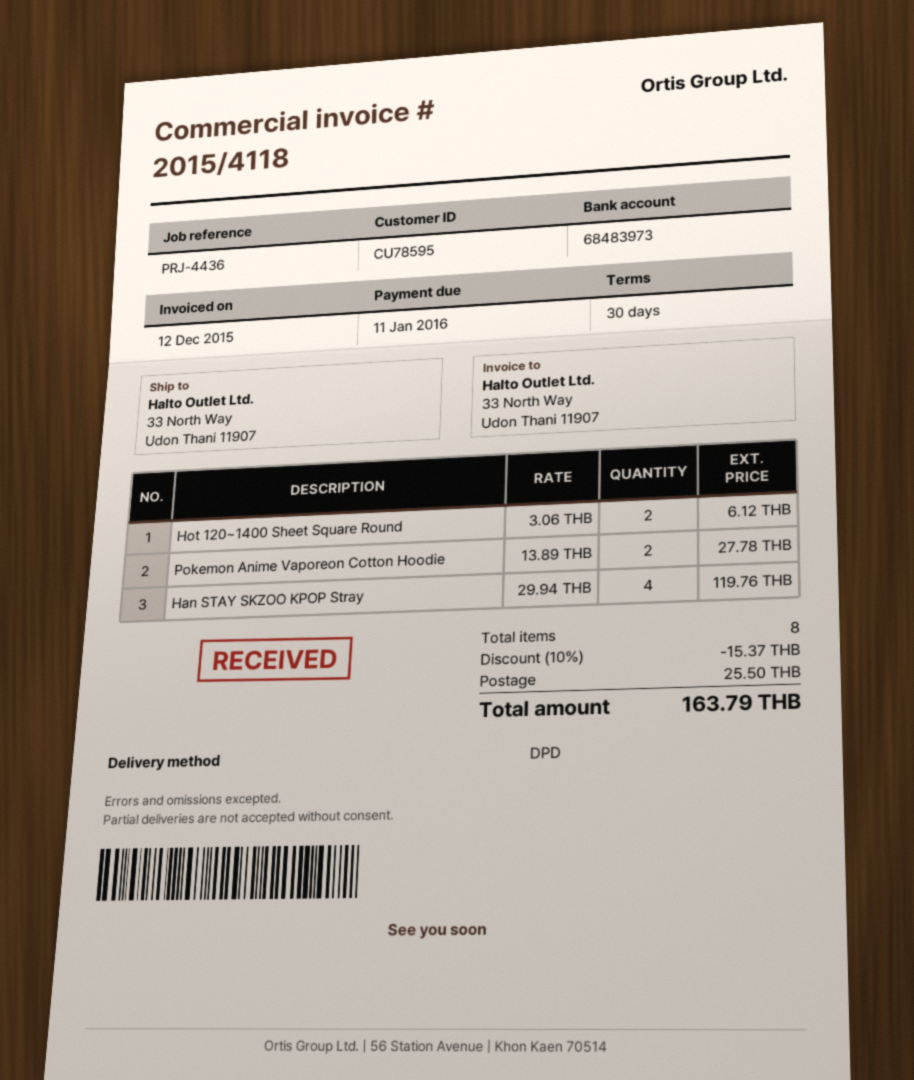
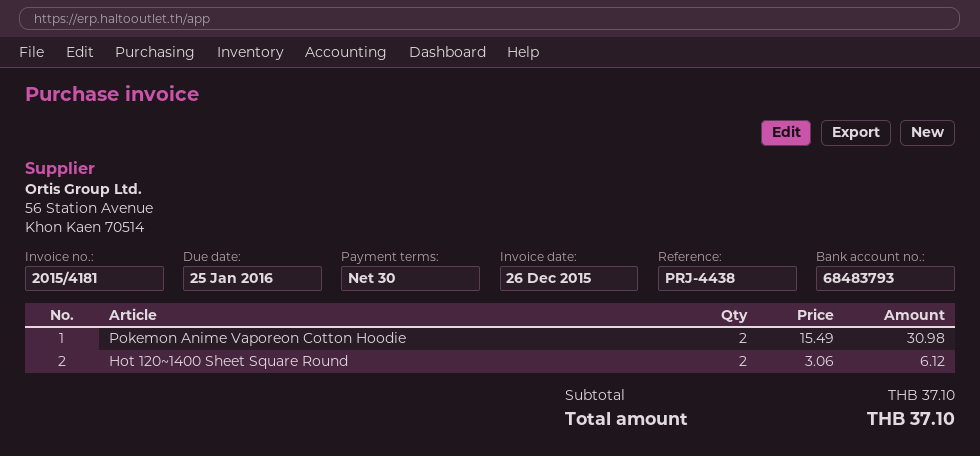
invoice number: 2015/4118 -> 2015/4181
invoice date: 2015-12-12 -> 2015-12-26
due date: 2016-01-11 -> 2016-01-25
reference: PRJ-4436 -> PRJ-4438
bank account: 68483973 -> 68483793
Pokemon Anime Vaporeon Cotton Hoodie: 2 x 13.89 = 27.78 -> 2 x 15.49 = 30.98
Han STAY SKZOO KPOP Stray: 4 x 29.94 = 119.76 -> none
discount: 10% = 15.37 -> none
shipping: 25.50 -> none
total: 163.79 -> 37.10

